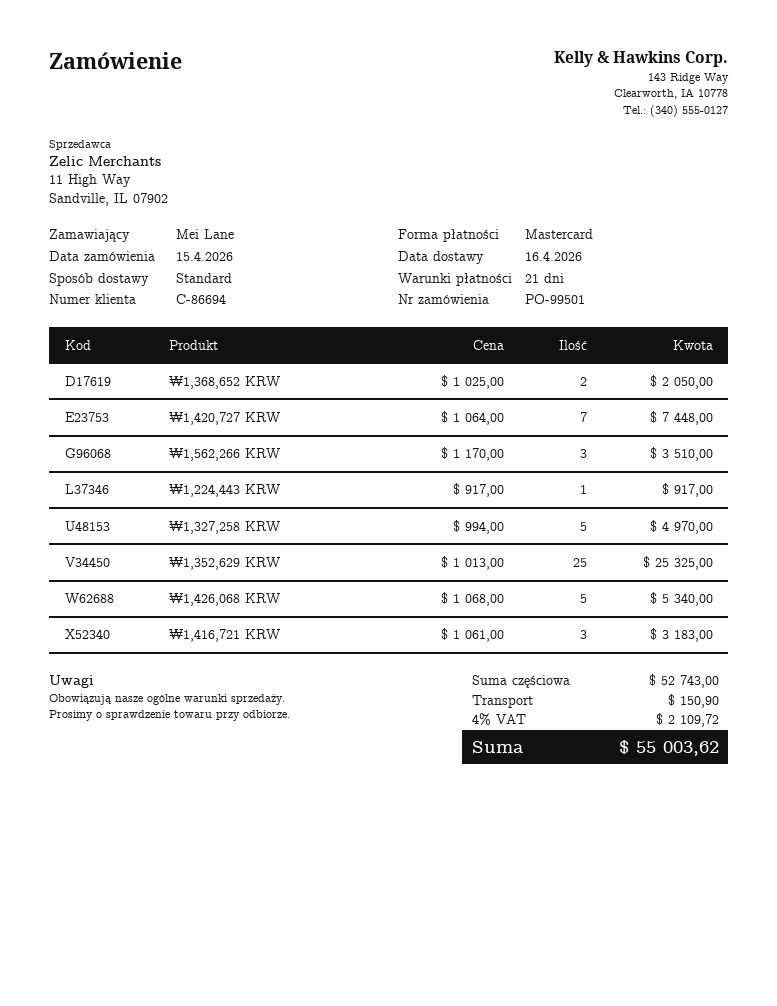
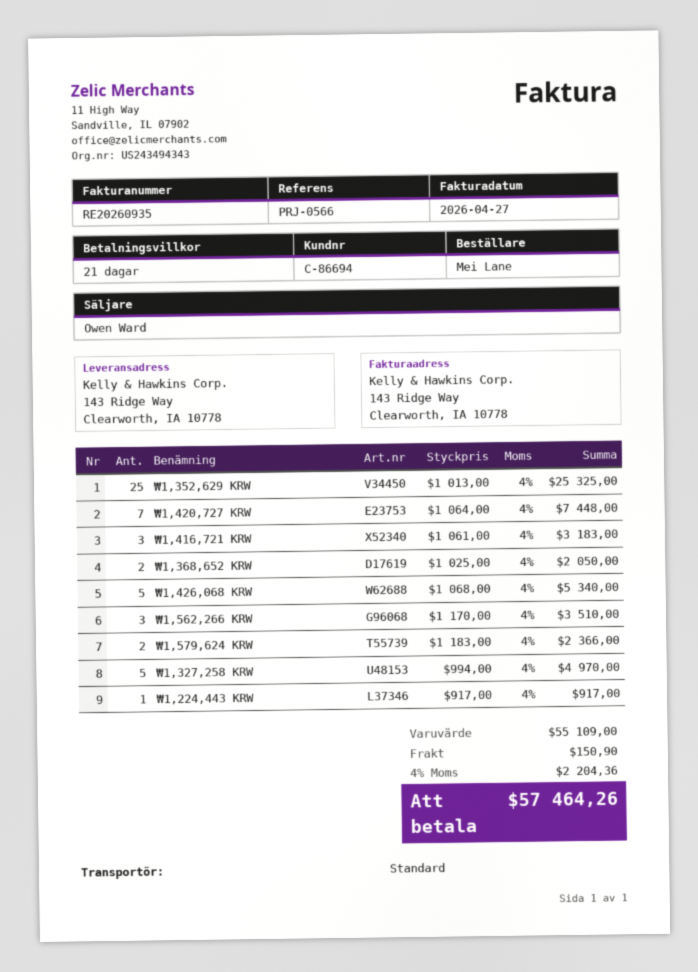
₩1,579,624 KRW: none -> 2 x 1183.00 = 2366.00
subtotal: 52743.00 -> 55109.00
tax: 4% = 2109.72 -> 4% = 2204.36
total: 55003.62 -> 57464.26

